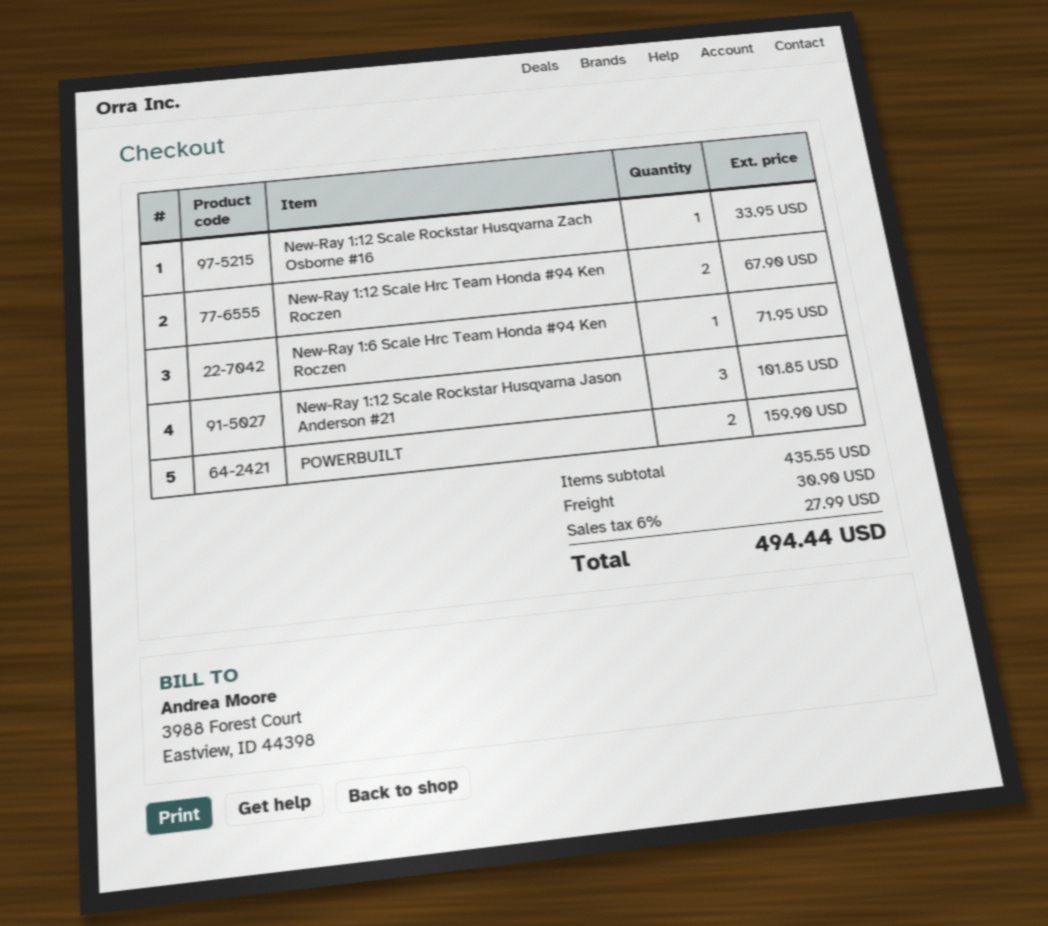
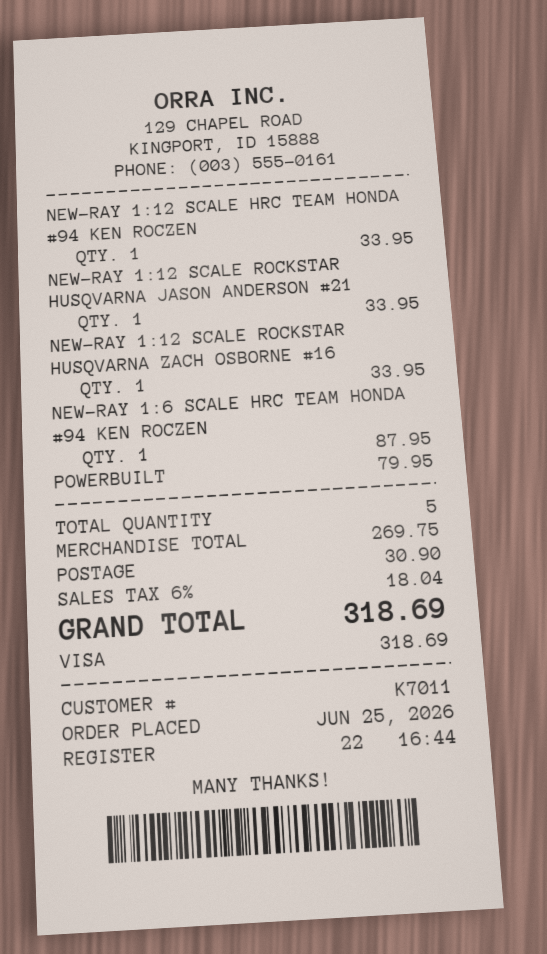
New-Ray 1:12 Scale Hrc Team Honda #94 Ken Roczen: 2 for 67.90 -> 1 for 33.95
New-Ray 1:6 Scale Hrc Team Honda #94 Ken Roczen: 1 for 71.95 -> 1 for 87.95
New-Ray 1:12 Scale Rockstar Husqvarna Jason Anderson #21: 3 for 101.85 -> 1 for 33.95
POWERBUILT: 2 for 159.90 -> 1 for 79.95
subtotal: 435.55 -> 269.75
tax: 6% = 27.99 -> 6% = 18.04
total: 494.44 -> 318.69

